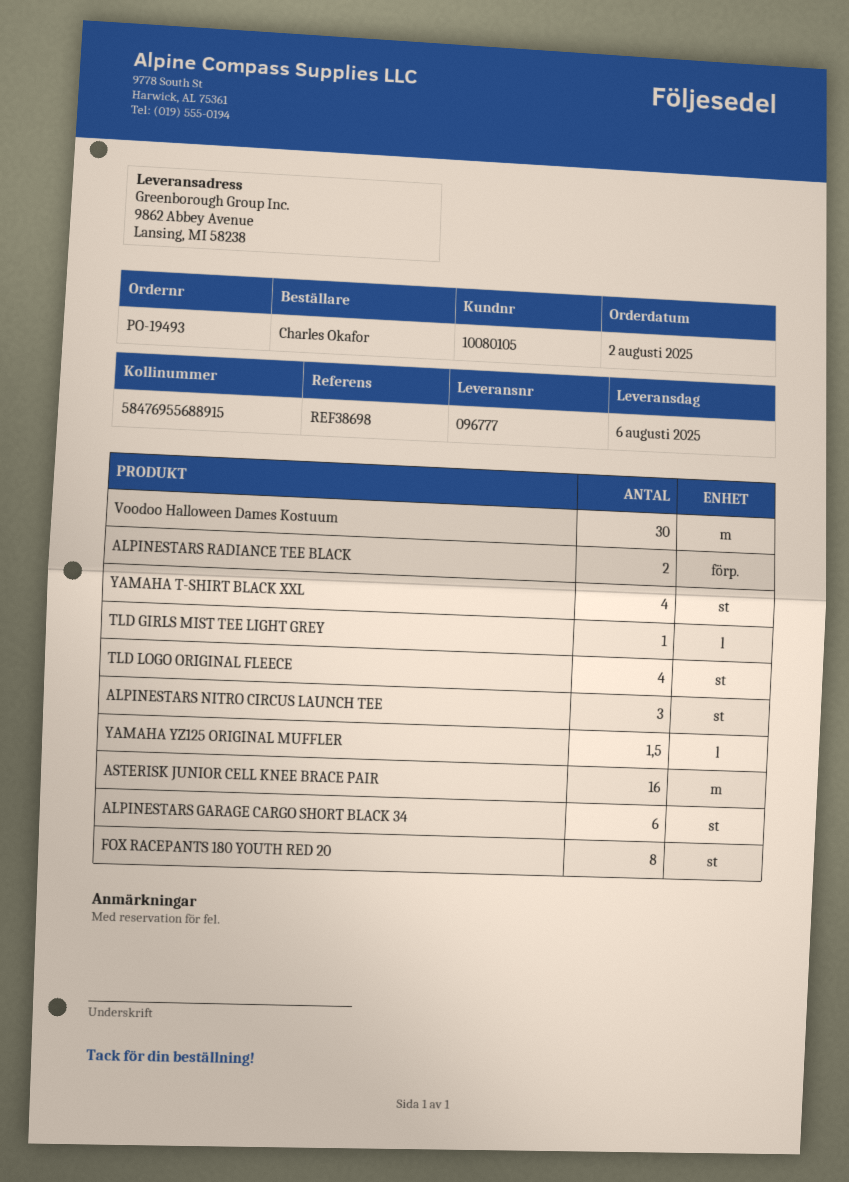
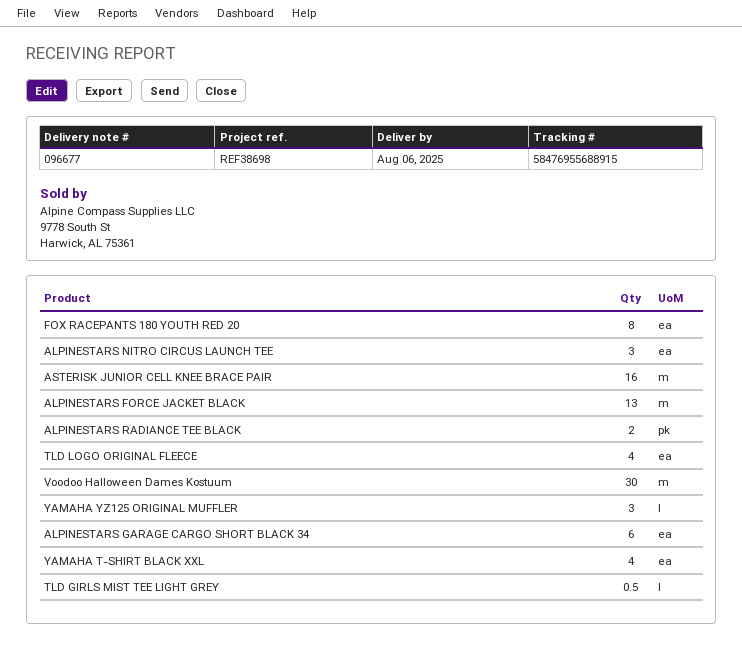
delivery note number: 096777 -> 096677
TLD GIRLS MIST TEE LIGHT GREY: 1 -> 0.5
YAMAHA YZ125 ORIGINAL MUFFLER: 1.5 -> 3
ALPINESTARS FORCE JACKET BLACK: none -> 13

